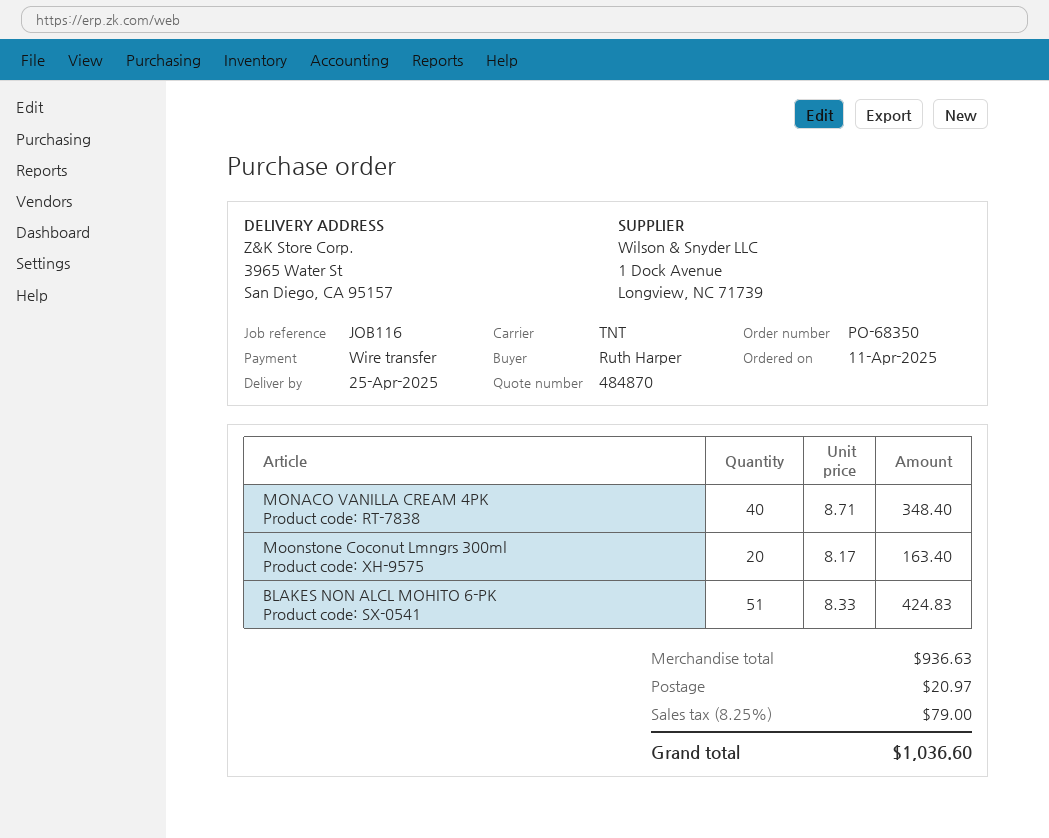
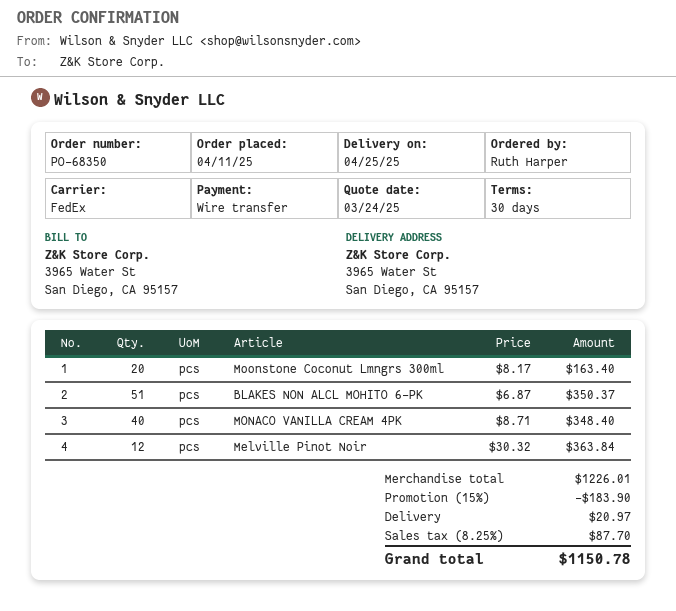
shipping method: TNT -> FedEx
BLAKES NON ALCL MOHITO 6-PK: 51 x 8.33 = 424.83 -> 51 x 6.87 = 350.37
Melville Pinot Noir: none -> 12 x 30.32 = 363.84
subtotal: 936.63 -> 1226.01
discount: none -> 15% = 183.90
tax: 8.25% = 79.00 -> 8.25% = 87.70
total: 1036.60 -> 1150.78

